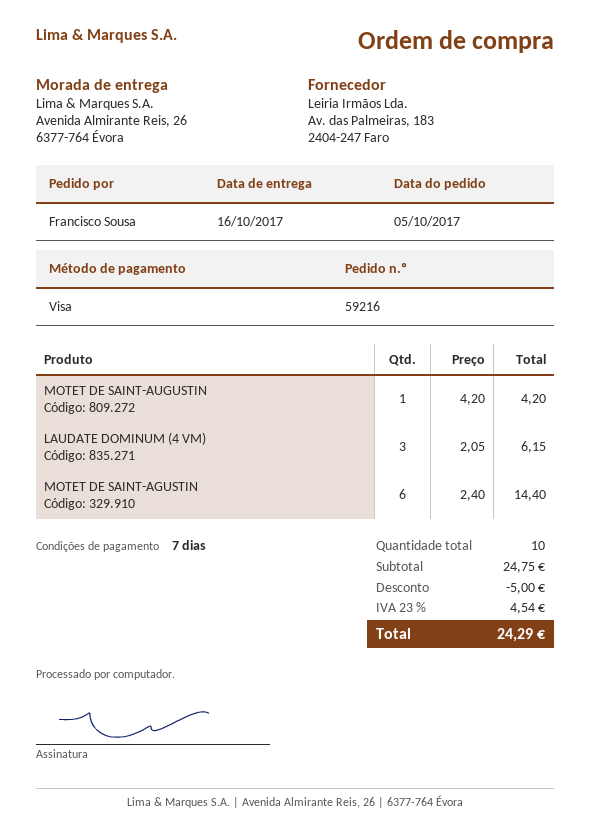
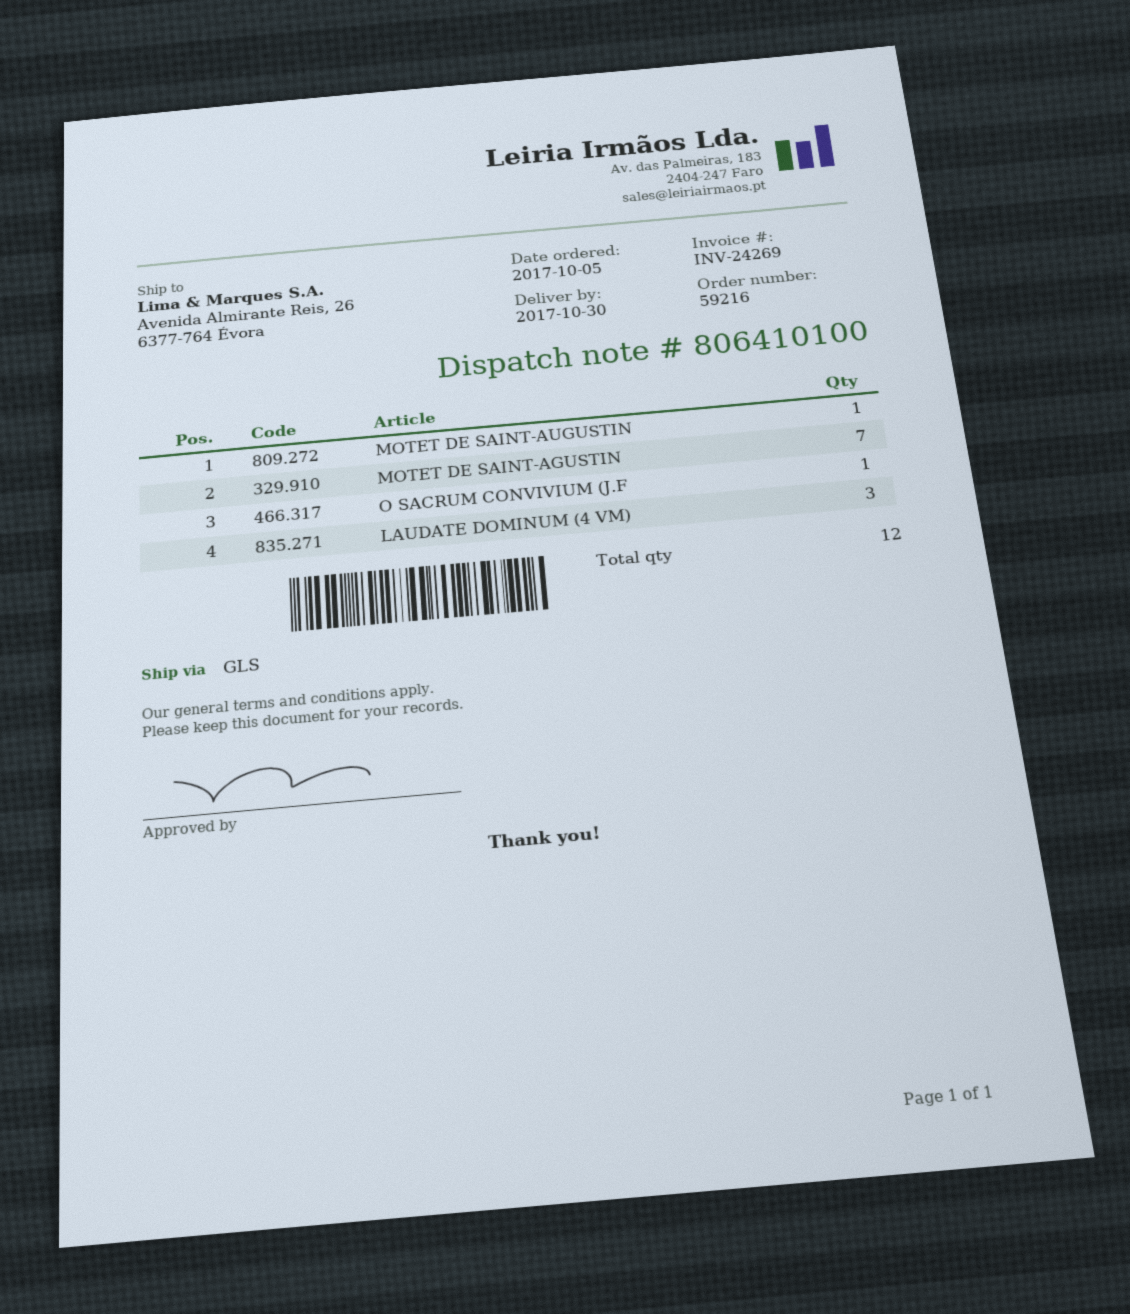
delivery date: 2017-10-16 -> 2017-10-30
MOTET DE SAINT-AGUSTIN: 6 -> 7
O SACRUM CONVIVIUM (J.F: none -> 1
total quantity: 10 -> 12

